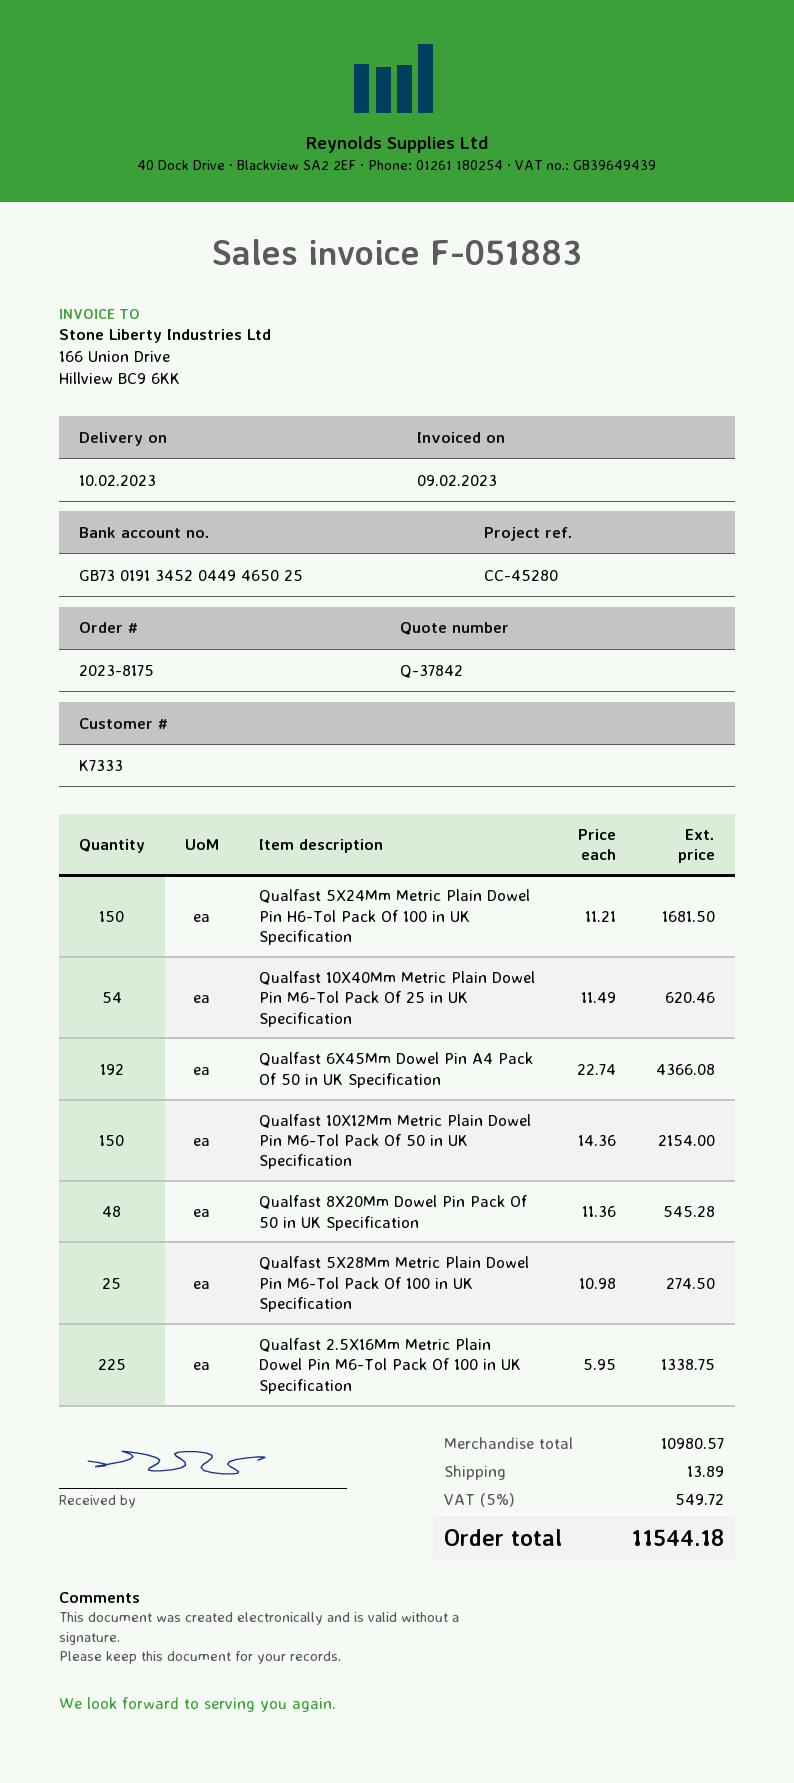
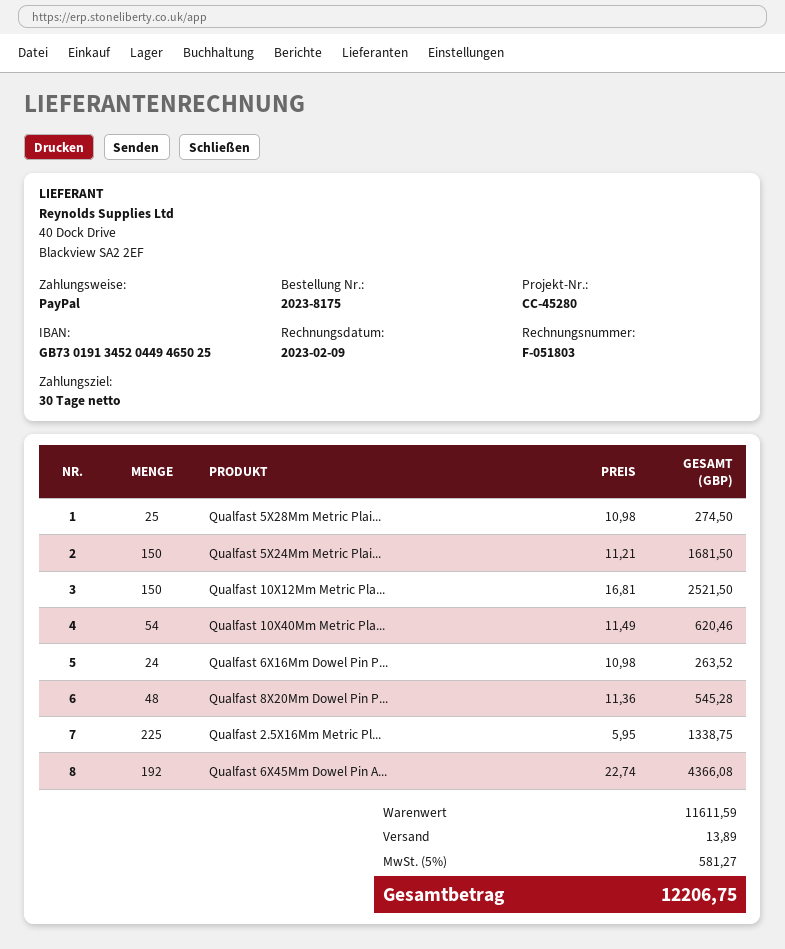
invoice number: F-051883 -> F-051803
Qualfast 10X12Mm Metric Plain Dowel Pin M6-Tol Pack Of 50 in UK Specification: 150 x 14.36 = 2154.00 -> 150 x 16.81 = 2521.50
Qualfast 6X16Mm Dowel Pin P...: none -> 24 x 10.98 = 263.52
subtotal: 10980.57 -> 11611.59
tax: 5% = 549.72 -> 5% = 581.27
total: 11544.18 -> 12206.75

